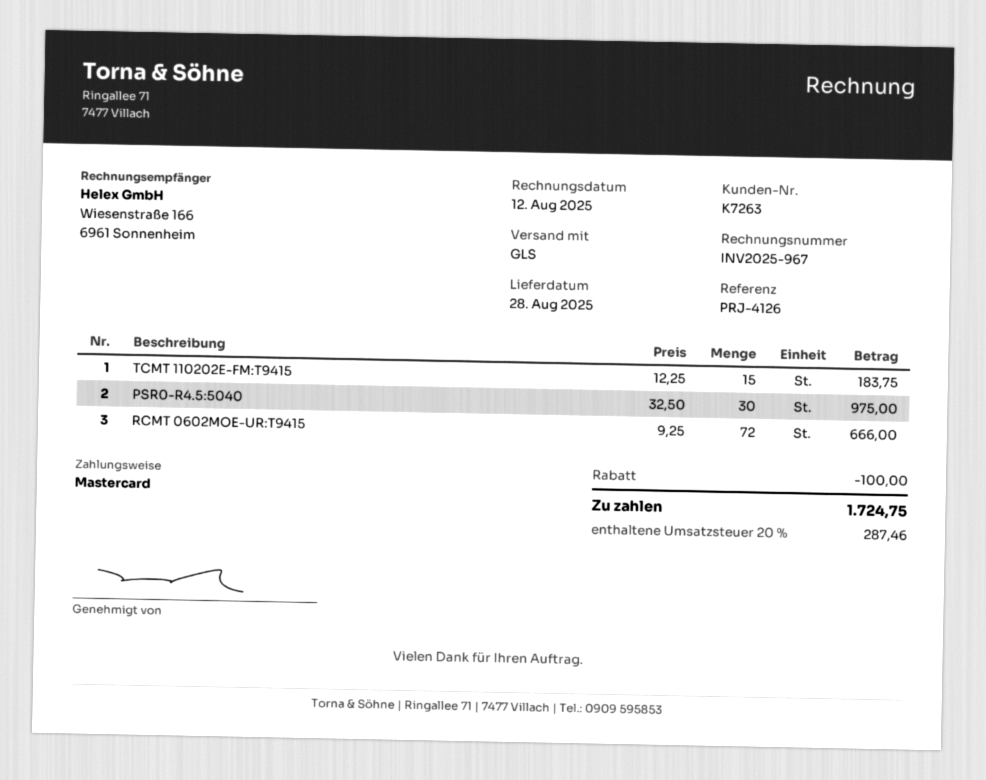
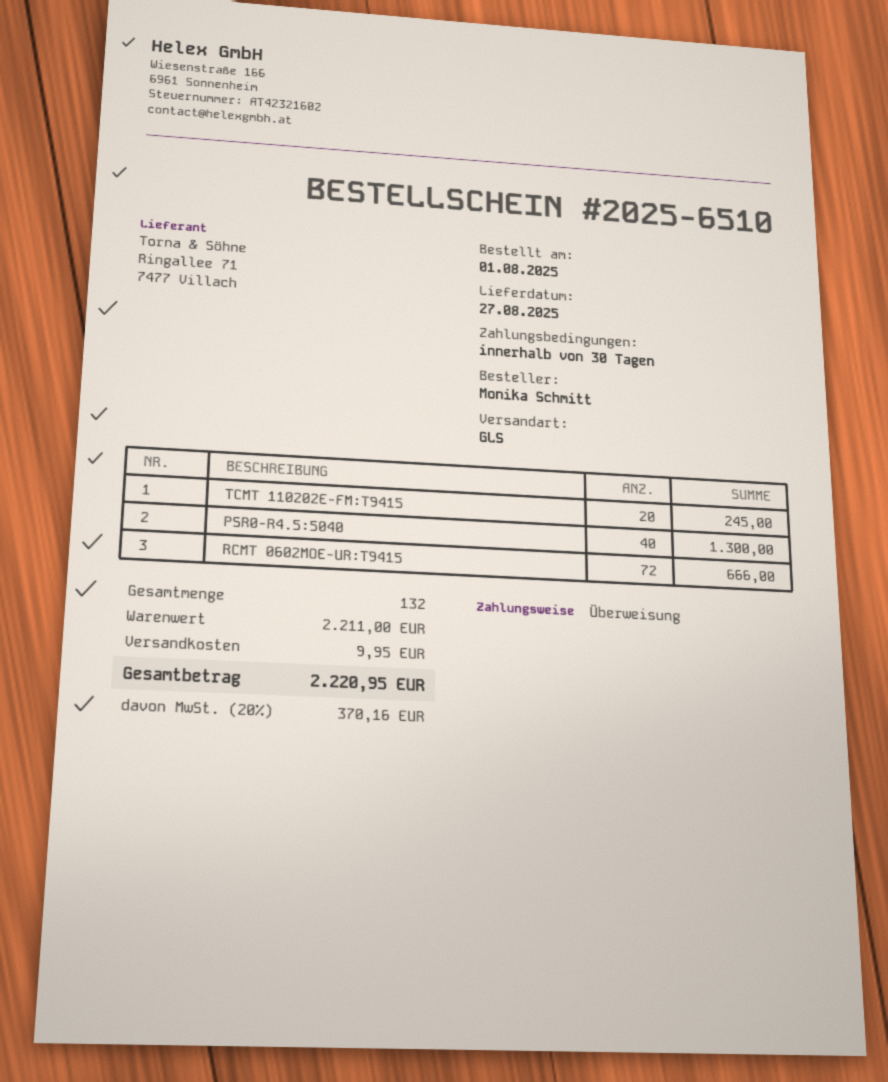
delivery date: 2025-08-28 -> 2025-08-27
payment method: Mastercard -> bank transfer
TCMT 110202E-FM:T9415: 15 for 183.75 -> 20 for 245.00
PSR0-R4.5:5040: 30 for 975.00 -> 40 for 1300.00
discount: 100.00 -> none
shipping: none -> 9.95
tax: 20% = 287.46 -> 20% = 370.16
total: 1724.75 -> 2220.95

